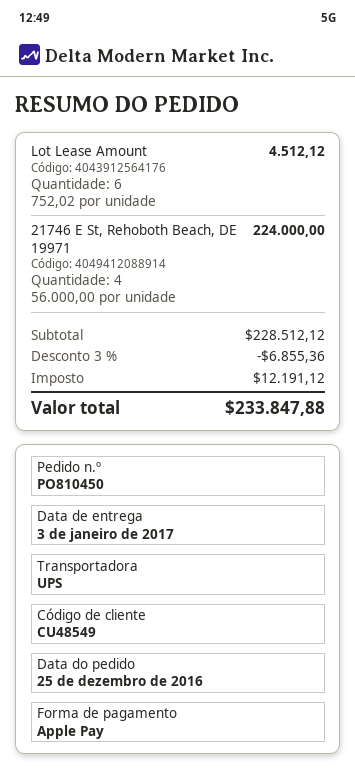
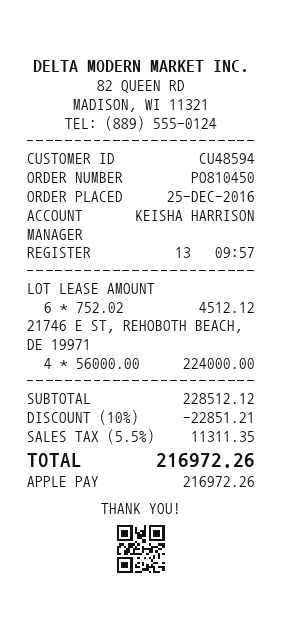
customer number: CU48549 -> CU48594
discount: 3% = 6855.36 -> 10% = 22851.21
tax: 12191.12 -> 11311.35
total: 233847.88 -> 216972.26

